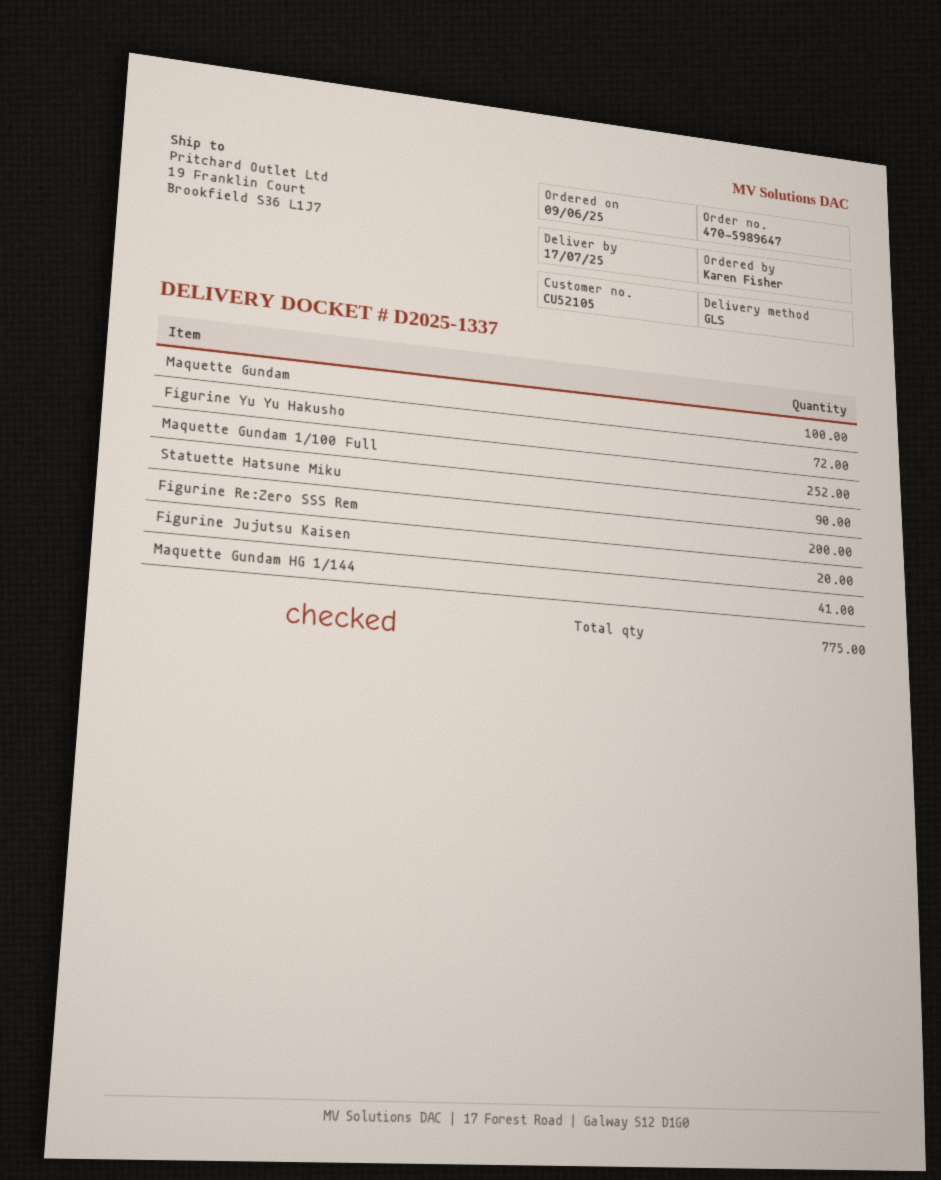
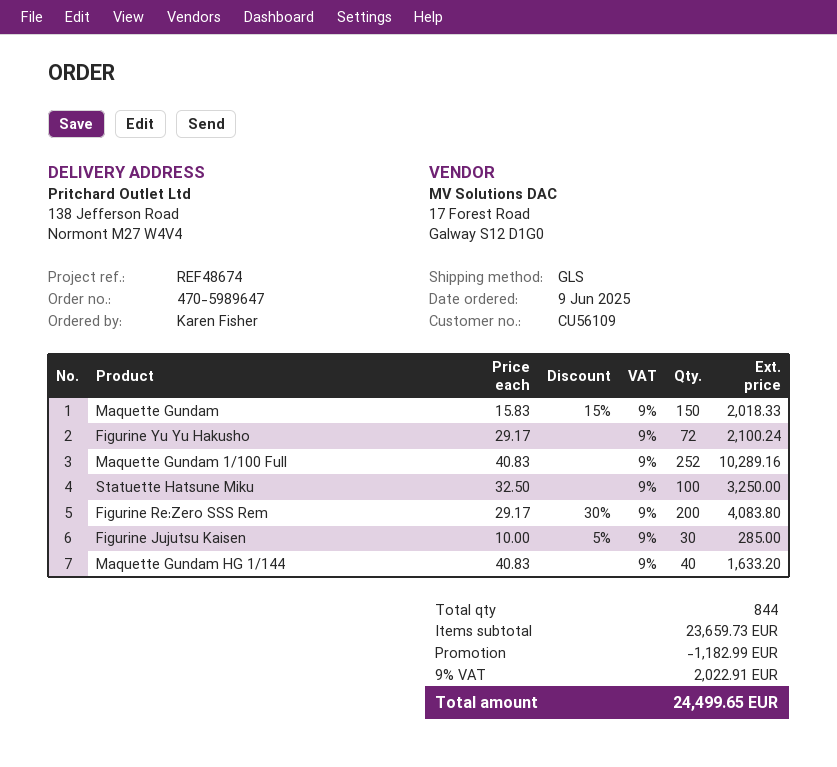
customer number: CU52105 -> CU56109
ship to: 19 Franklin Court, Brookfield S36 L1J7 -> 138 Jefferson Road, Normont M27 W4V4
Maquette Gundam: 100 -> 150
Statuette Hatsune Miku: 90 -> 100
Figurine Jujutsu Kaisen: 20 -> 30
Maquette Gundam HG 1/144: 41 -> 40
total quantity: 775 -> 844

